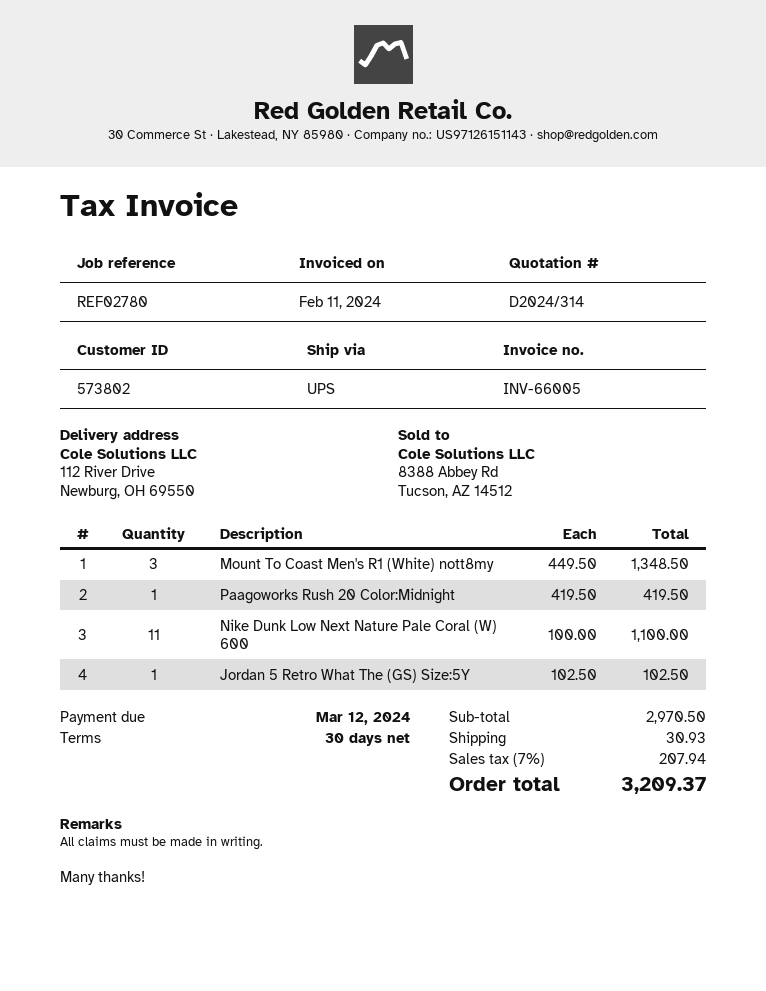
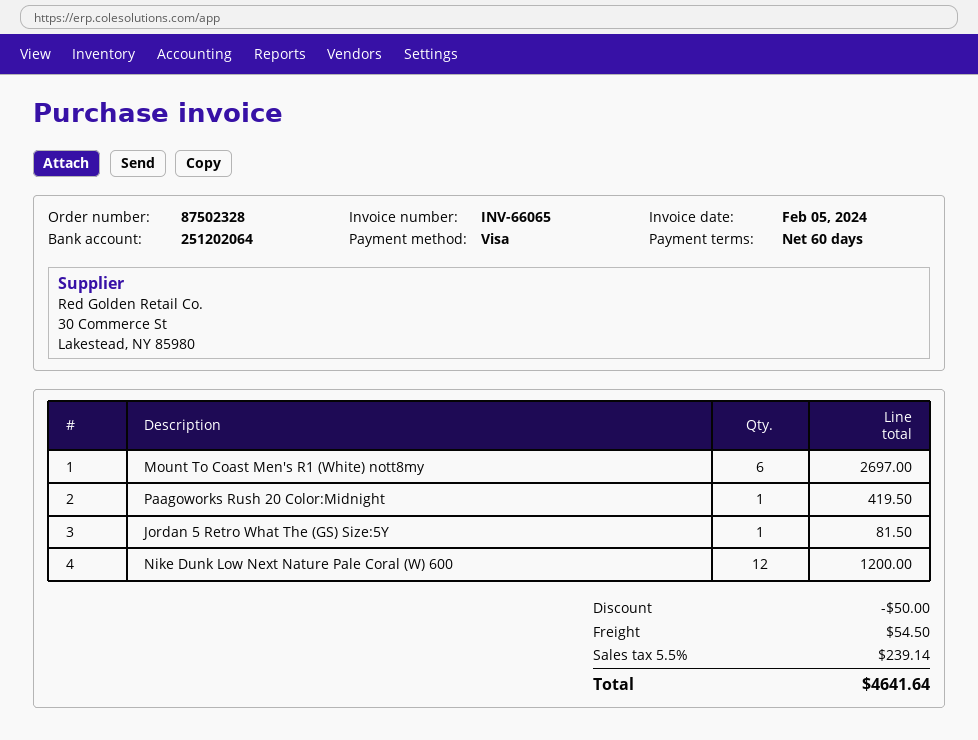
invoice number: INV-66005 -> INV-66065
invoice date: 2024-02-11 -> 2024-02-05
payment terms: 30 days -> 60 days
Mount To Coast Men's R1 (White) nott8my: 3 for 1348.50 -> 6 for 2697.00
Nike Dunk Low Next Nature Pale Coral (W) 600: 11 for 1100.00 -> 12 for 1200.00
Jordan 5 Retro What The (GS) Size:5Y: 1 for 102.50 -> 1 for 81.50
discount: none -> 50.00
shipping: 30.93 -> 54.50
tax: 7% = 207.94 -> 5.5% = 239.14
total: 3209.37 -> 4641.64

